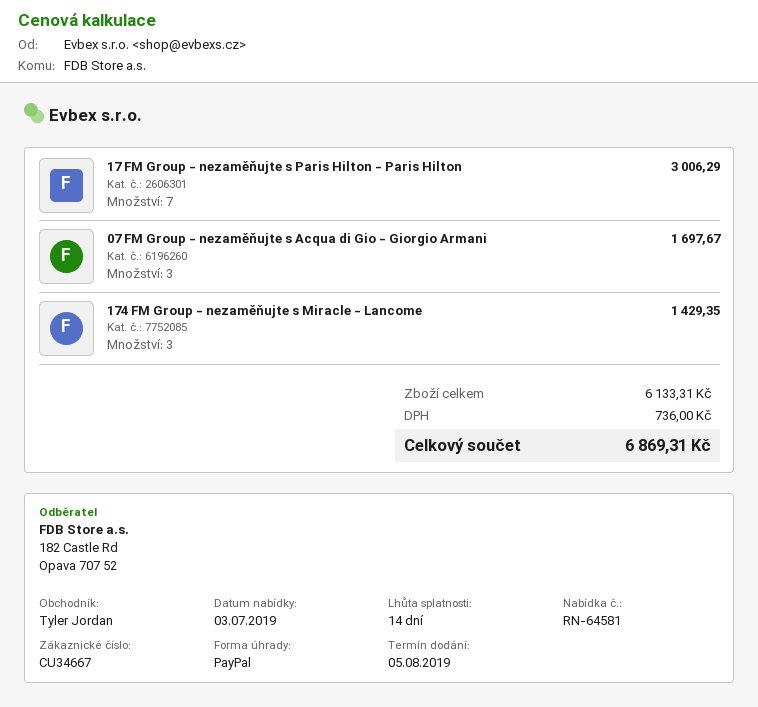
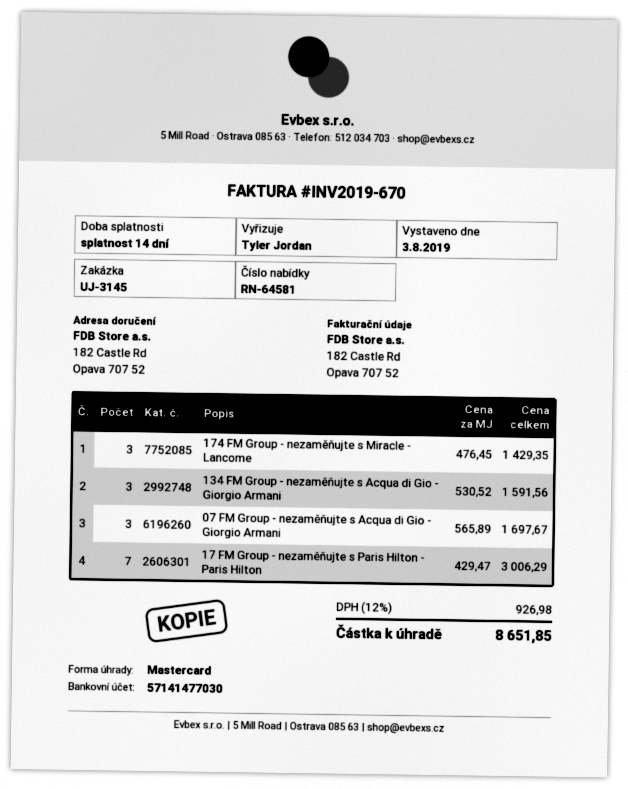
payment method: PayPal -> Mastercard
134 FM Group - nezaměňujte s Acqua di Gio - Giorgio Armani: none -> 3 for 1591.56
tax: 736.00 -> 926.98
total: 6869.31 -> 8651.85

